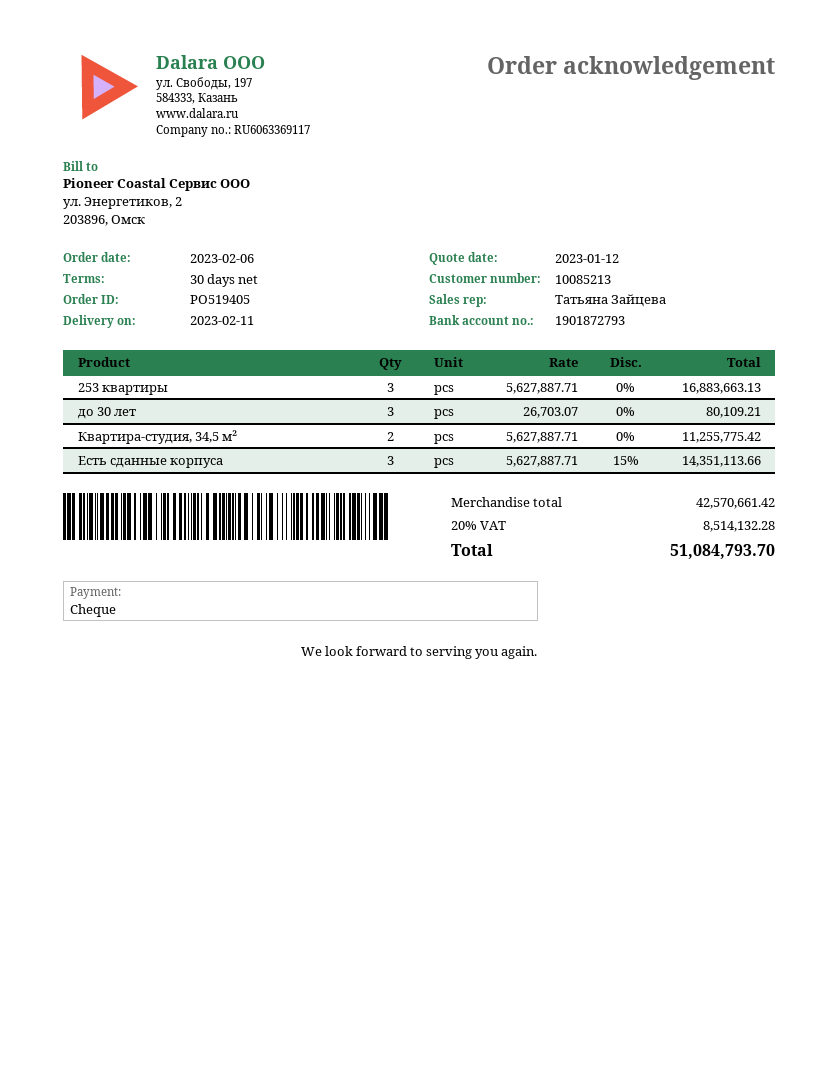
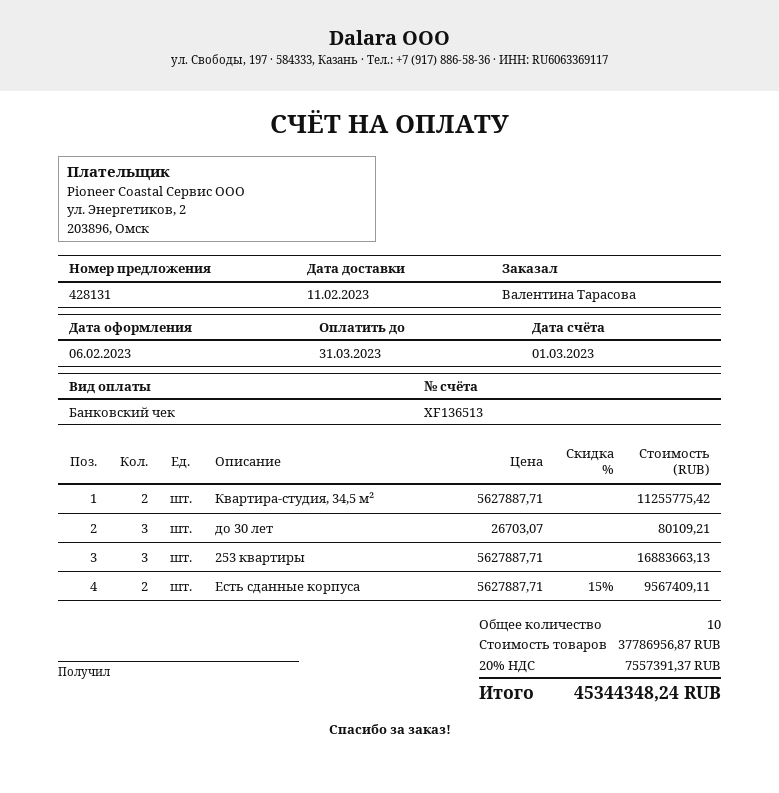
Есть сданные корпуса: 3 x 5627887.71 - 15% = 14351113.66 -> 2 x 5627887.71 - 15% = 9567409.11
subtotal: 42570661.42 -> 37786956.87
tax: 20% = 8514132.28 -> 20% = 7557391.37
total: 51084793.70 -> 45344348.24

